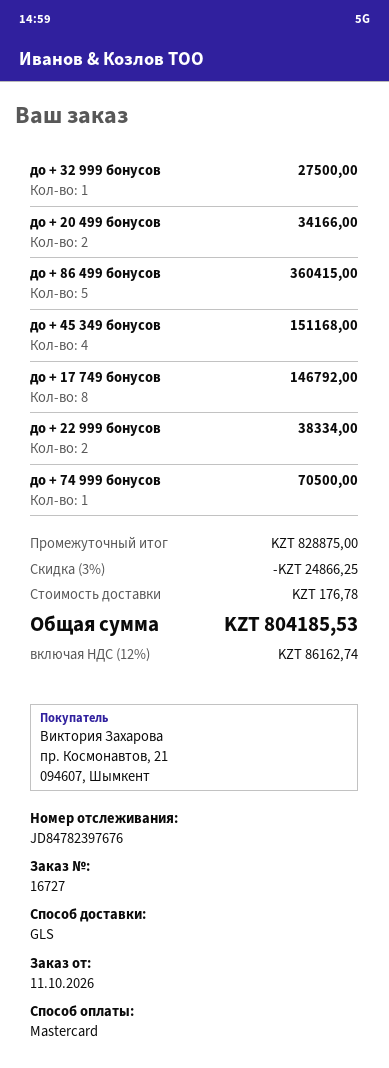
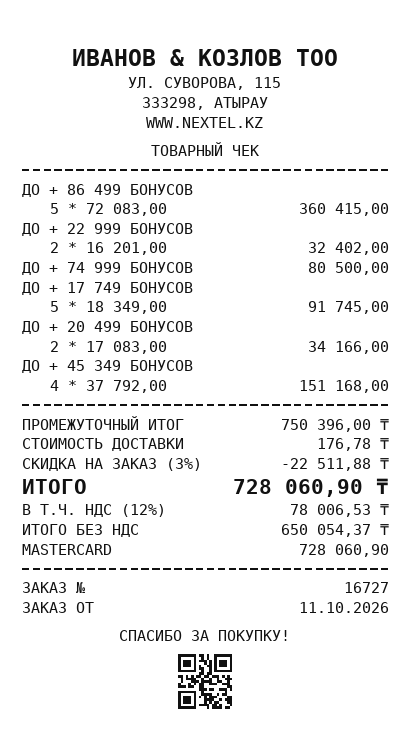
до + 32 999 бонусов: 1 for 27500.00 -> none
до + 17 749 бонусов: 8 for 146792.00 -> 5 for 91745.00
до + 22 999 бонусов: 2 for 38334.00 -> 2 for 32402.00
до + 74 999 бонусов: 1 for 70500.00 -> 1 for 80500.00
subtotal: 828875.00 -> 750396.00
discount: 3% = 24866.25 -> 3% = 22511.88
tax: 12% = 86162.74 -> 12% = 78006.53
total: 804185.53 -> 728060.90

